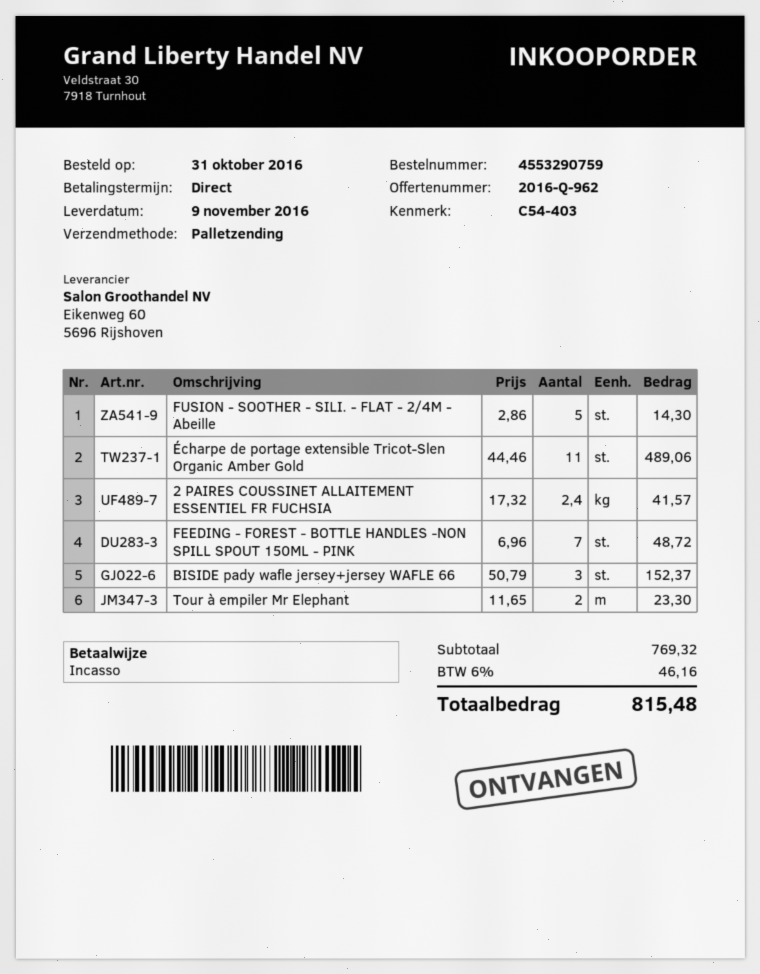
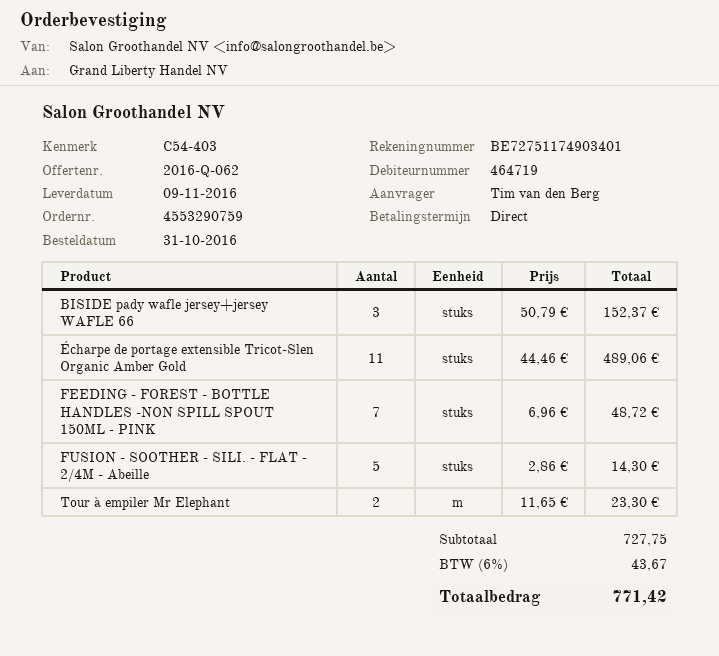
quote number: 2016-Q-962 -> 2016-Q-062
2 PAIRES COUSSINET ALLAITEMENT ESSENTIEL FR FUCHSIA: 2.4 x 17.32 = 41.57 -> none
subtotal: 769.32 -> 727.75
tax: 6% = 46.16 -> 6% = 43.67
total: 815.48 -> 771.42

